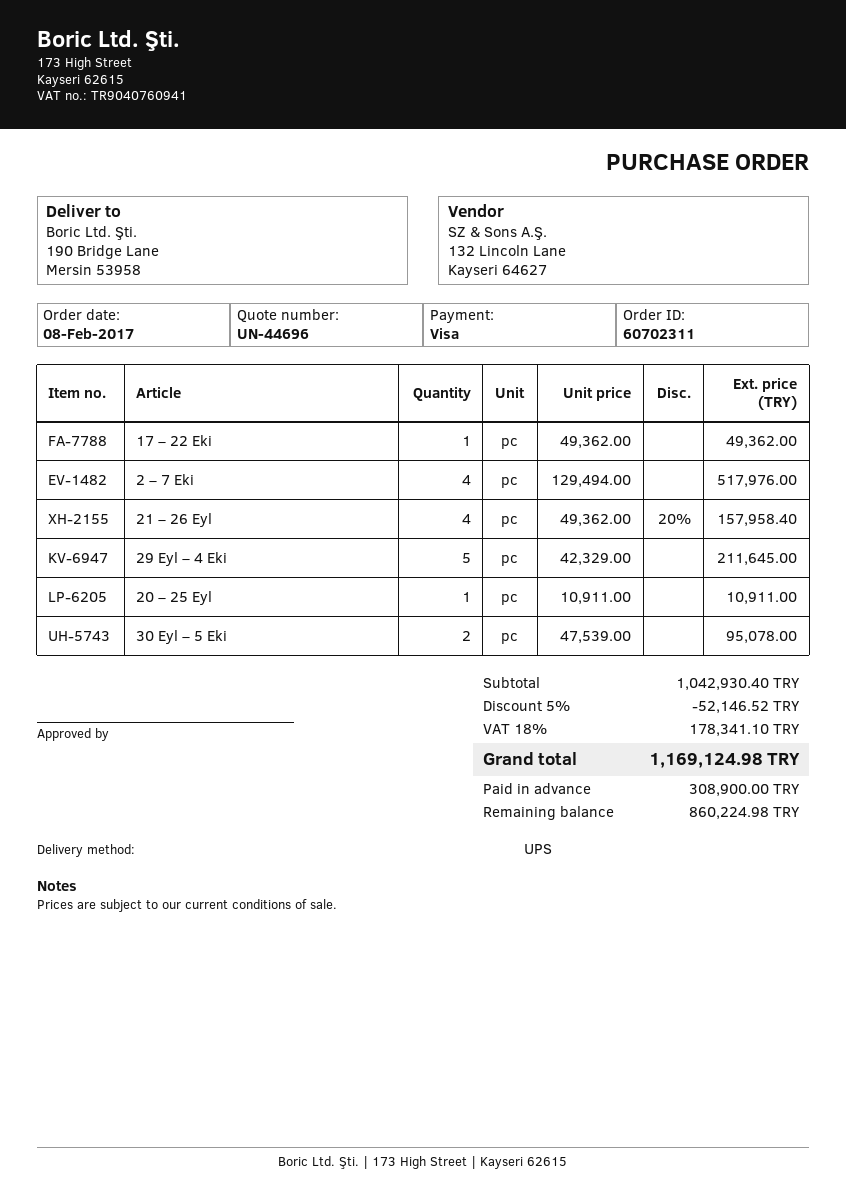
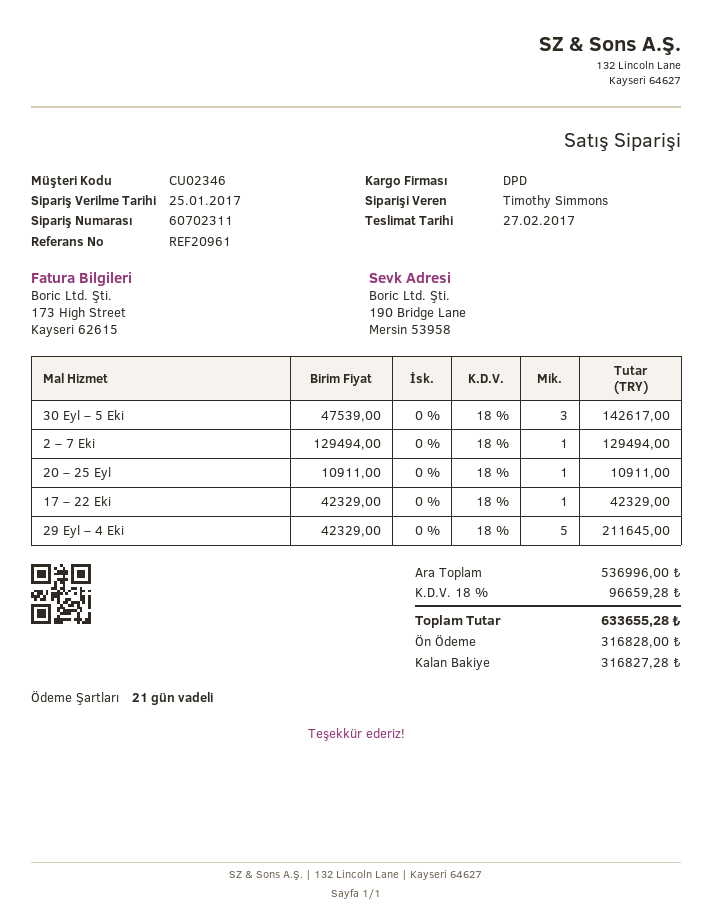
order date: 2017-02-08 -> 2017-01-25
shipping method: UPS -> DPD
17 – 22 Eki: 1 x 49362.00 = 49362.00 -> 1 x 42329.00 = 42329.00
2 – 7 Eki: 4 x 129494.00 = 517976.00 -> 1 x 129494.00 = 129494.00
21 – 26 Eyl: 4 x 49362.00 - 20% = 157958.40 -> none
30 Eyl – 5 Eki: 2 x 47539.00 = 95078.00 -> 3 x 47539.00 = 142617.00
subtotal: 1042930.40 -> 536996.00
discount: 5% = 52146.52 -> none
tax: 18% = 178341.10 -> 18% = 96659.28
total: 1169124.98 -> 633655.28
deposit: 308900.00 -> 316828.00
balance: 860224.98 -> 316827.28

